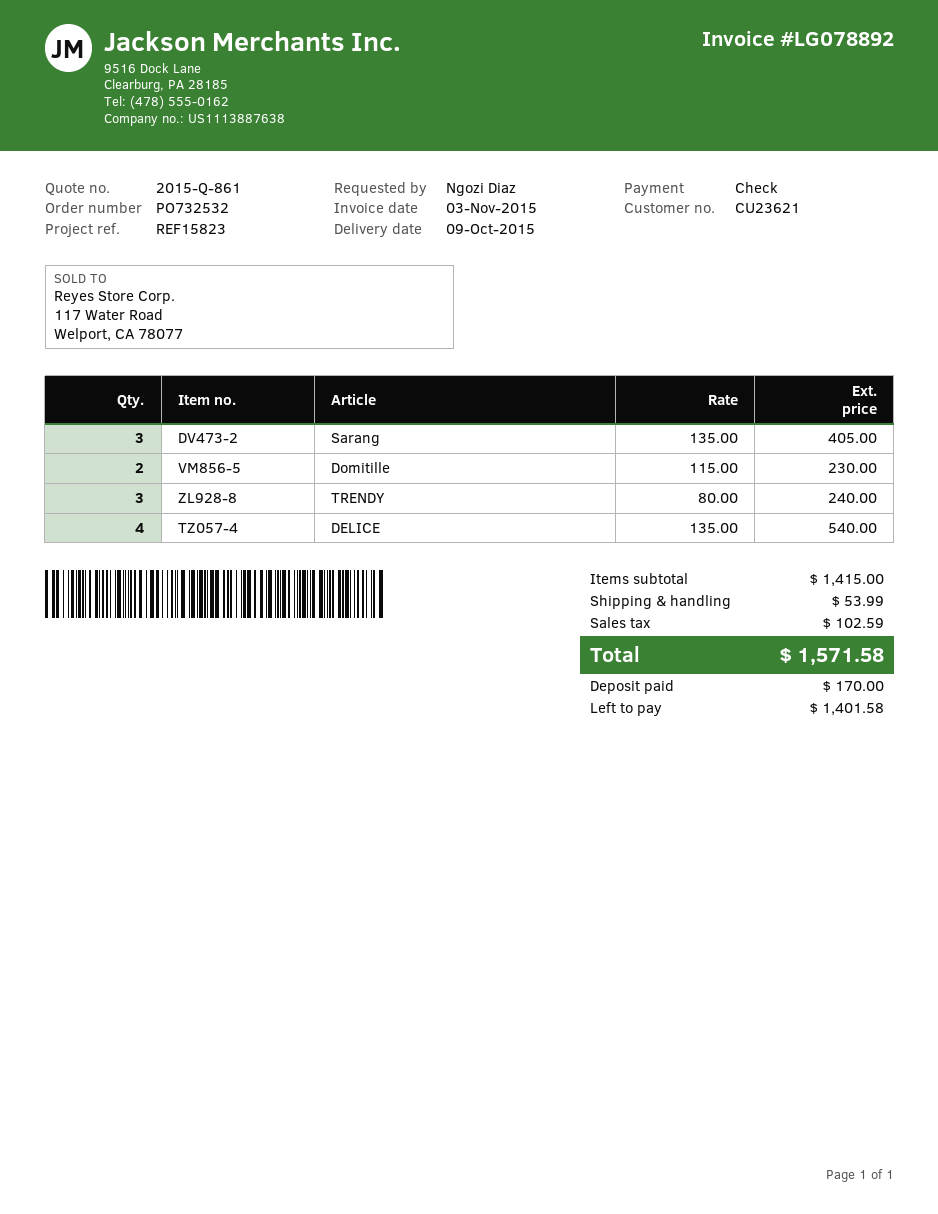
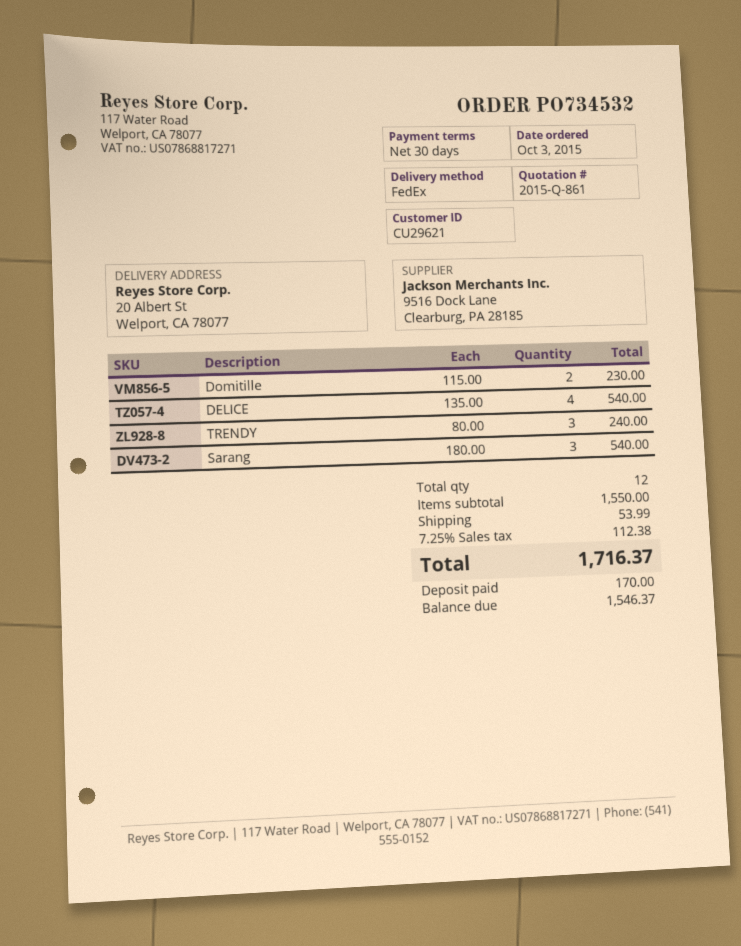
order number: PO732532 -> PO734532
customer number: CU23621 -> CU29621
Sarang: 3 x 135.00 = 405.00 -> 3 x 180.00 = 540.00
subtotal: 1415.00 -> 1550.00
tax: 102.59 -> 112.38
total: 1571.58 -> 1716.37
balance: 1401.58 -> 1546.37

